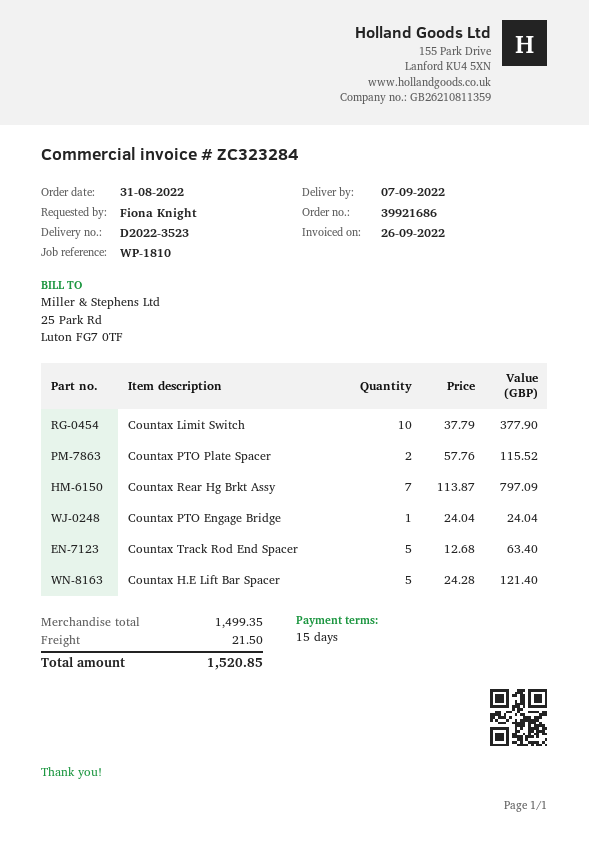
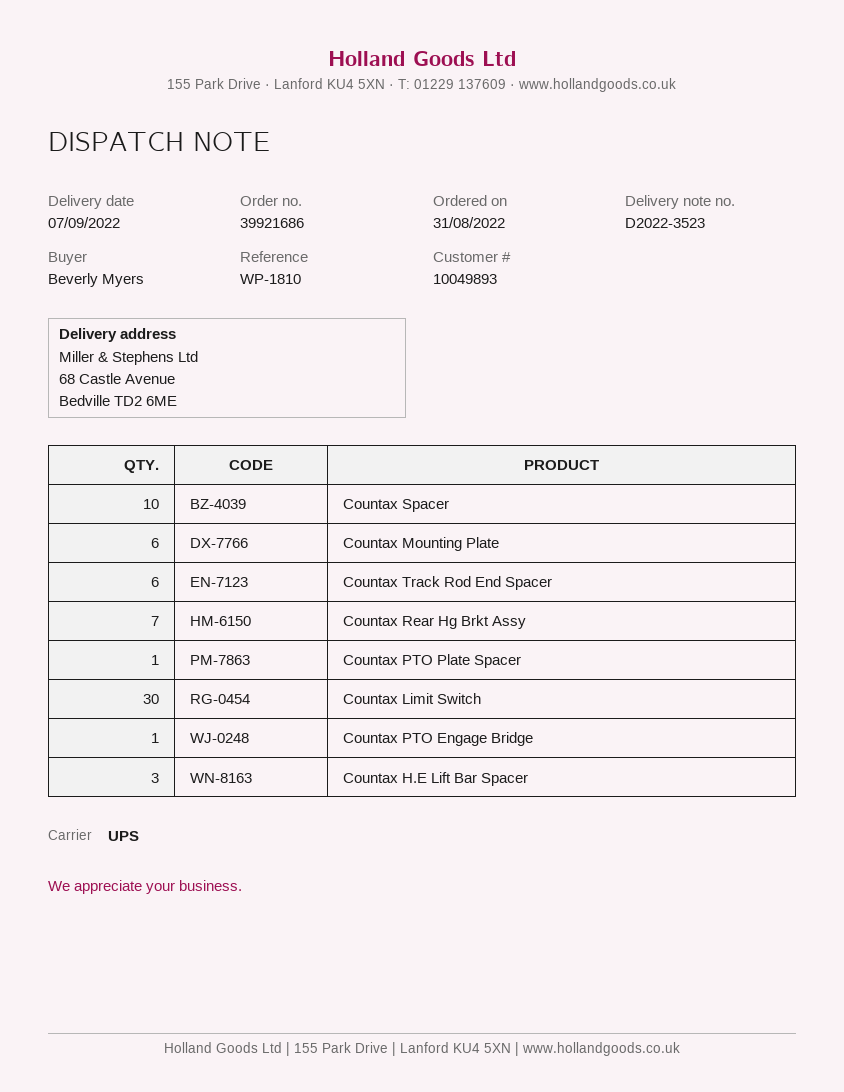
ordered by: Fiona Knight -> Beverly Myers
Countax Limit Switch: 10 -> 30
Countax PTO Plate Spacer: 2 -> 1
Countax Track Rod End Spacer: 5 -> 6
Countax H.E Lift Bar Spacer: 5 -> 3
Countax Spacer: none -> 10
Countax Mounting Plate: none -> 6

